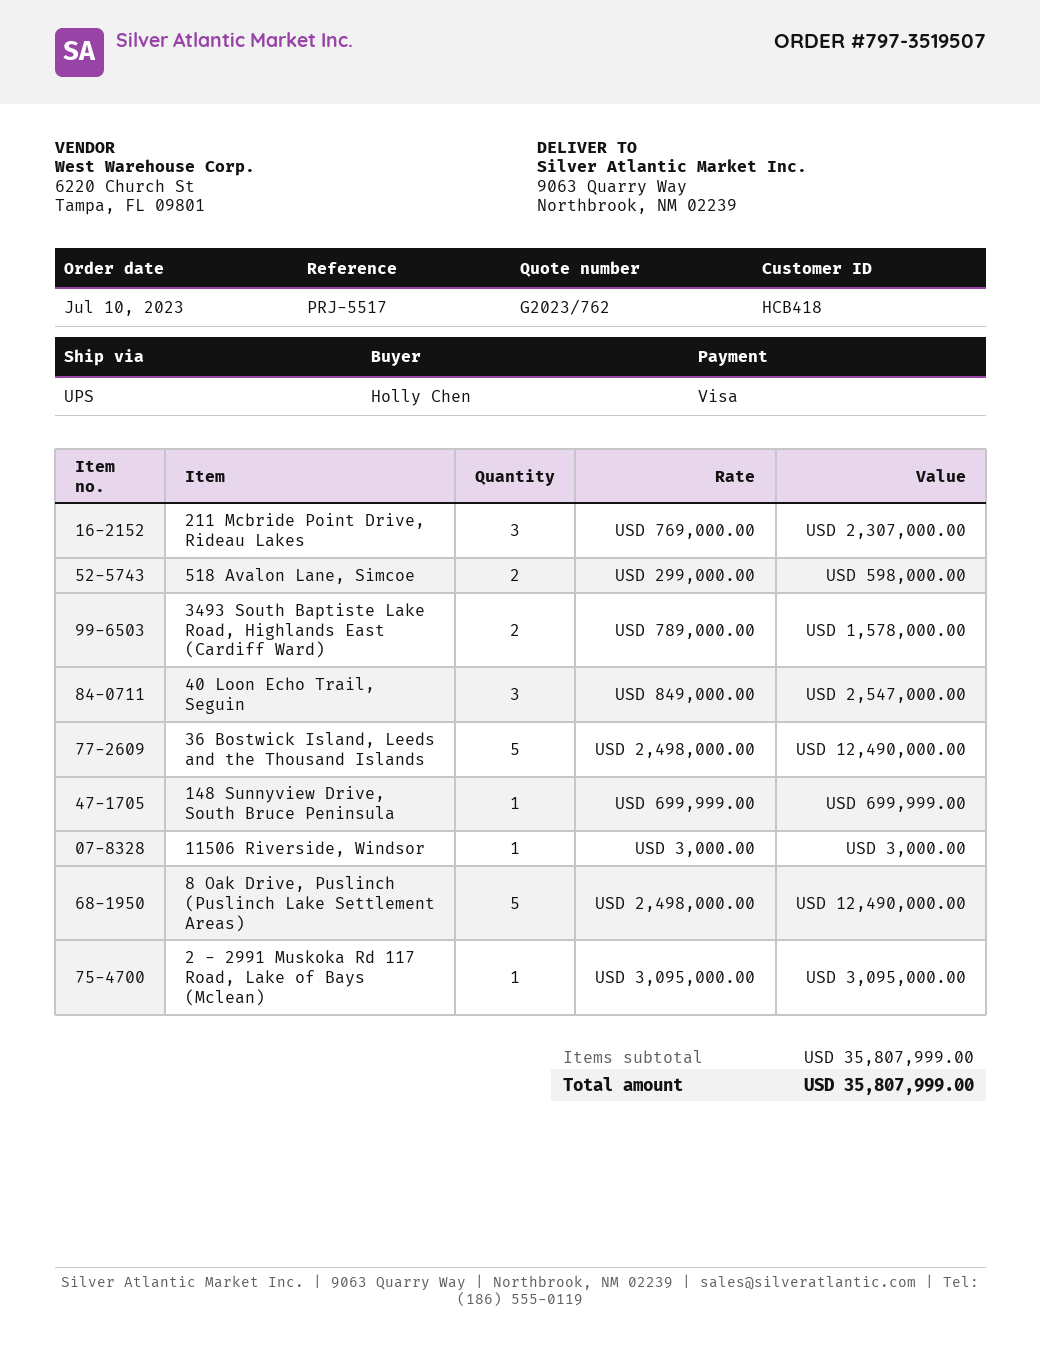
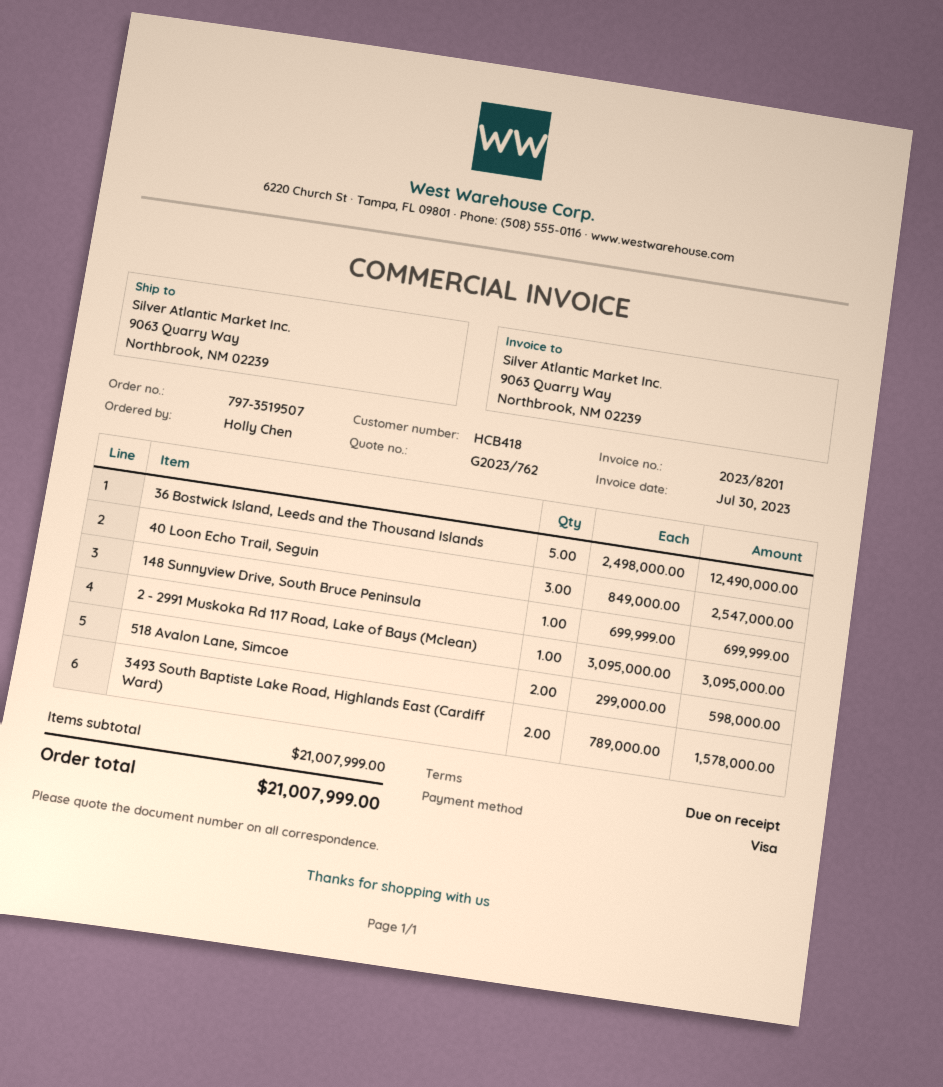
211 Mcbride Point Drive, Rideau Lakes: 3 x 769000.00 = 2307000.00 -> none
11506 Riverside, Windsor: 1 x 3000.00 = 3000.00 -> none
8 Oak Drive, Puslinch (Puslinch Lake Settlement Areas): 5 x 2498000.00 = 12490000.00 -> none
subtotal: 35807999.00 -> 21007999.00
total: 35807999.00 -> 21007999.00

